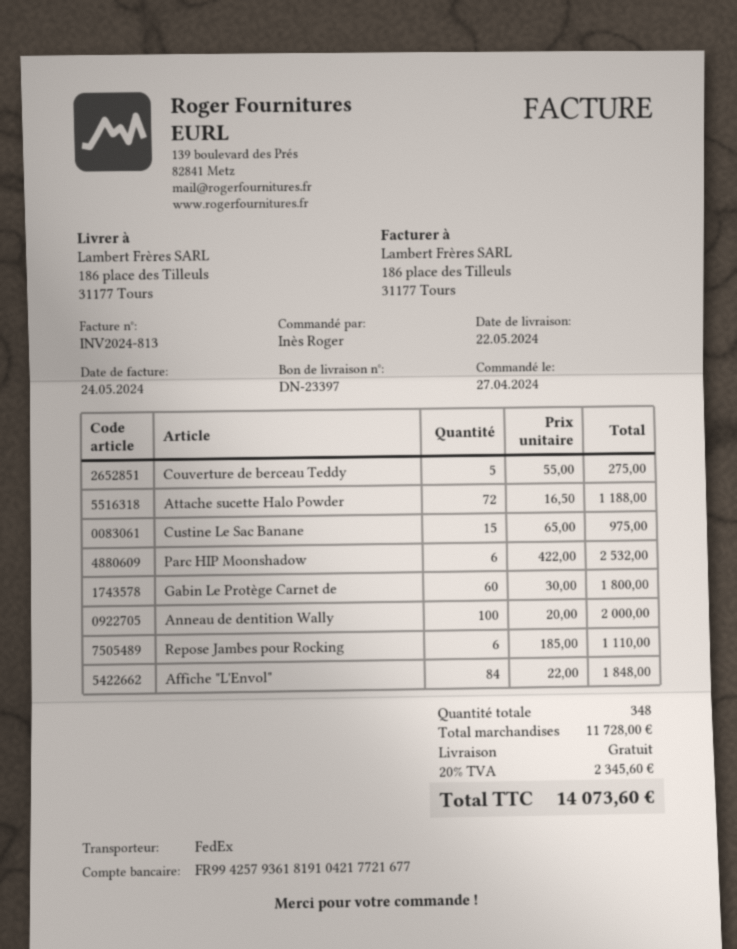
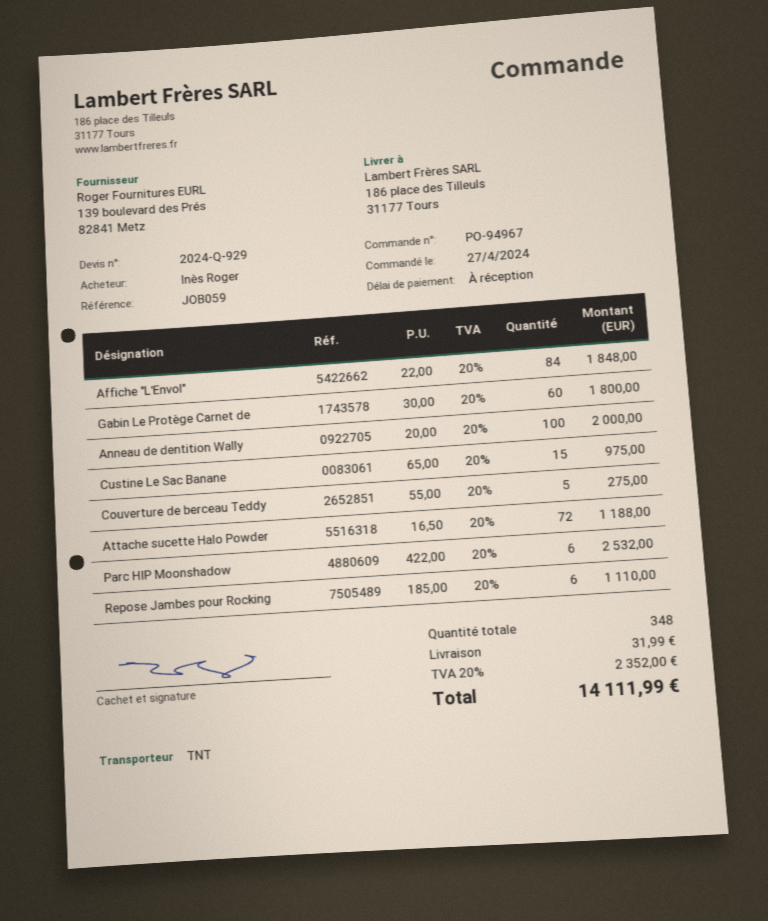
shipping method: FedEx -> TNT
shipping: 0.00 -> 31.99
tax: 20% = 2345.60 -> 20% = 2352.00
total: 14073.60 -> 14111.99

